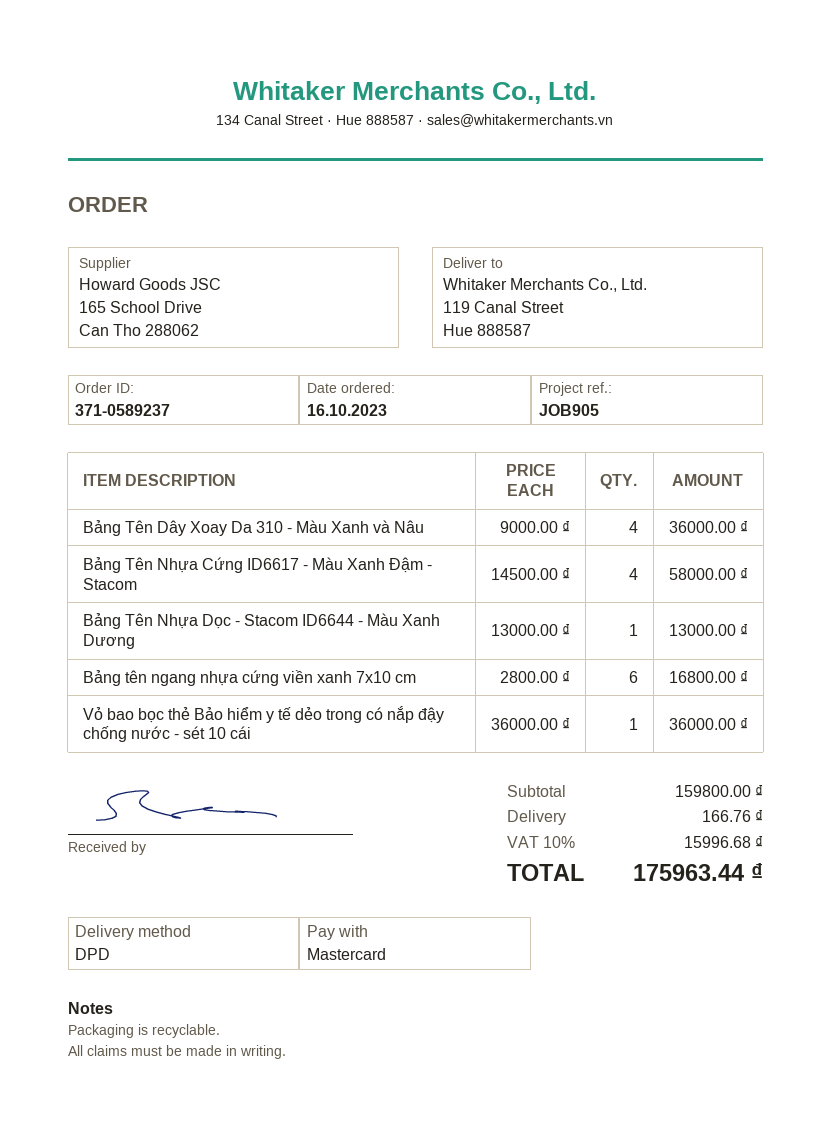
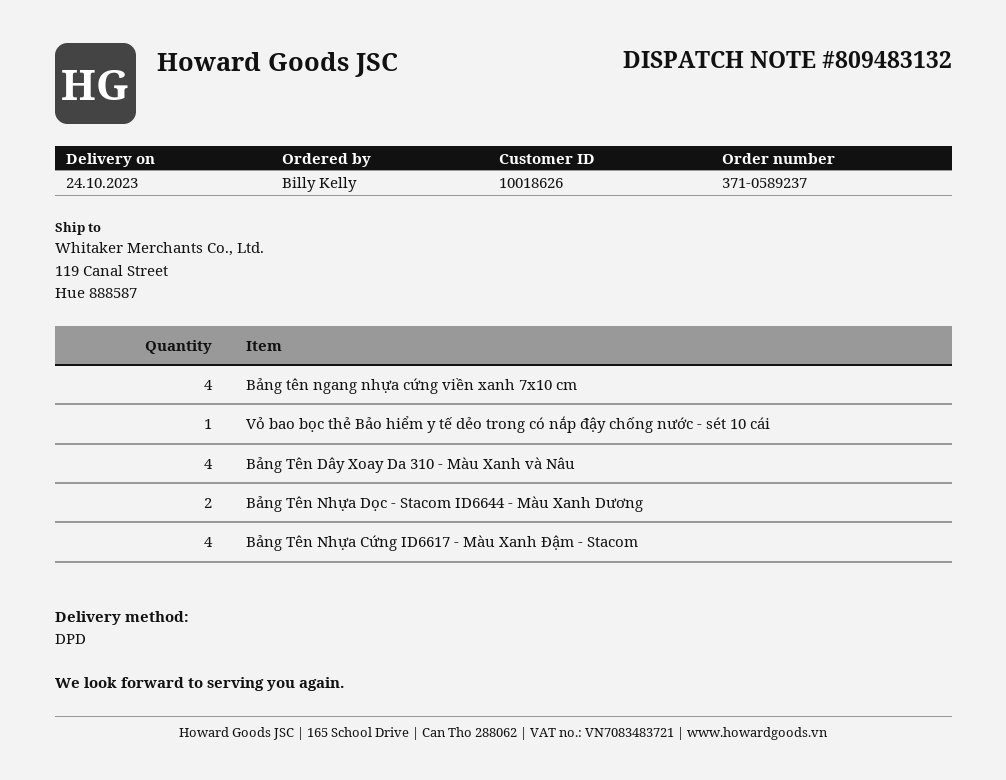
Bảng Tên Nhựa Dọc - Stacom ID6644 - Màu Xanh Dương: 1 -> 2
Bảng tên ngang nhựa cứng viền xanh 7x10 cm: 6 -> 4

